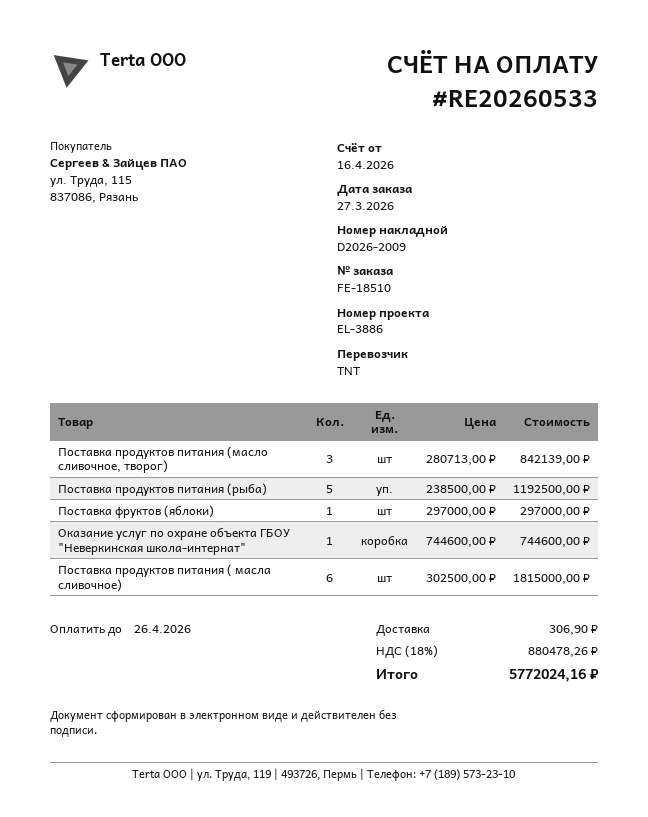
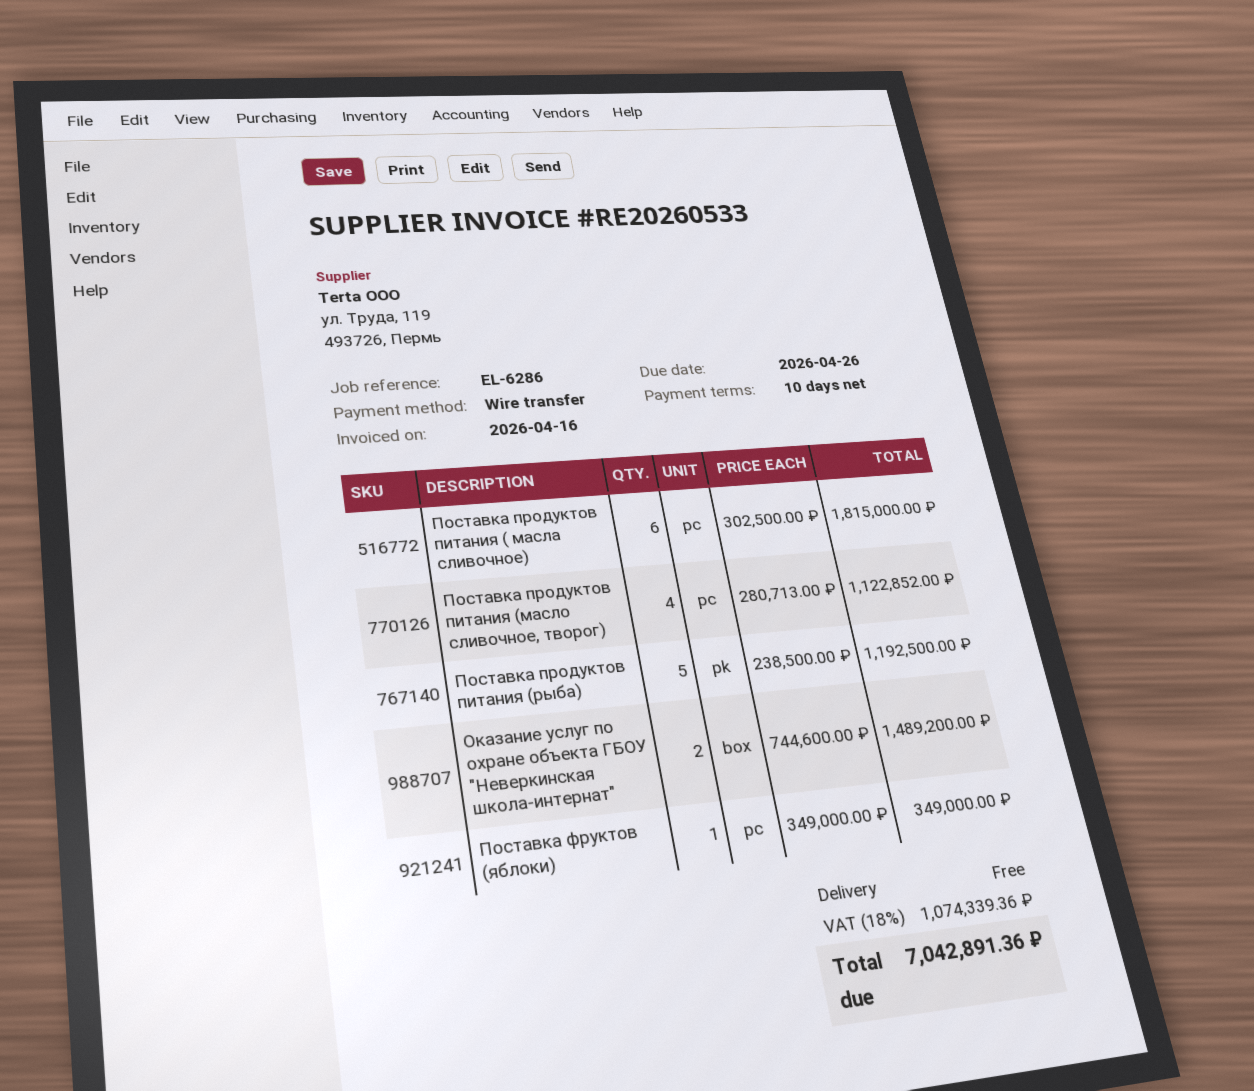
reference: EL-3886 -> EL-6286
Поставка продуктов питания (масло сливочное, творог): 3 x 280713.00 = 842139.00 -> 4 x 280713.00 = 1122852.00
Поставка фруктов (яблоки): 1 x 297000.00 = 297000.00 -> 1 x 349000.00 = 349000.00
Оказание услуг по охране объекта ГБОУ "Неверкинская школа-интернат": 1 x 744600.00 = 744600.00 -> 2 x 744600.00 = 1489200.00
shipping: 306.90 -> 0.00
tax: 18% = 880478.26 -> 18% = 1074339.36
total: 5772024.16 -> 7042891.36

